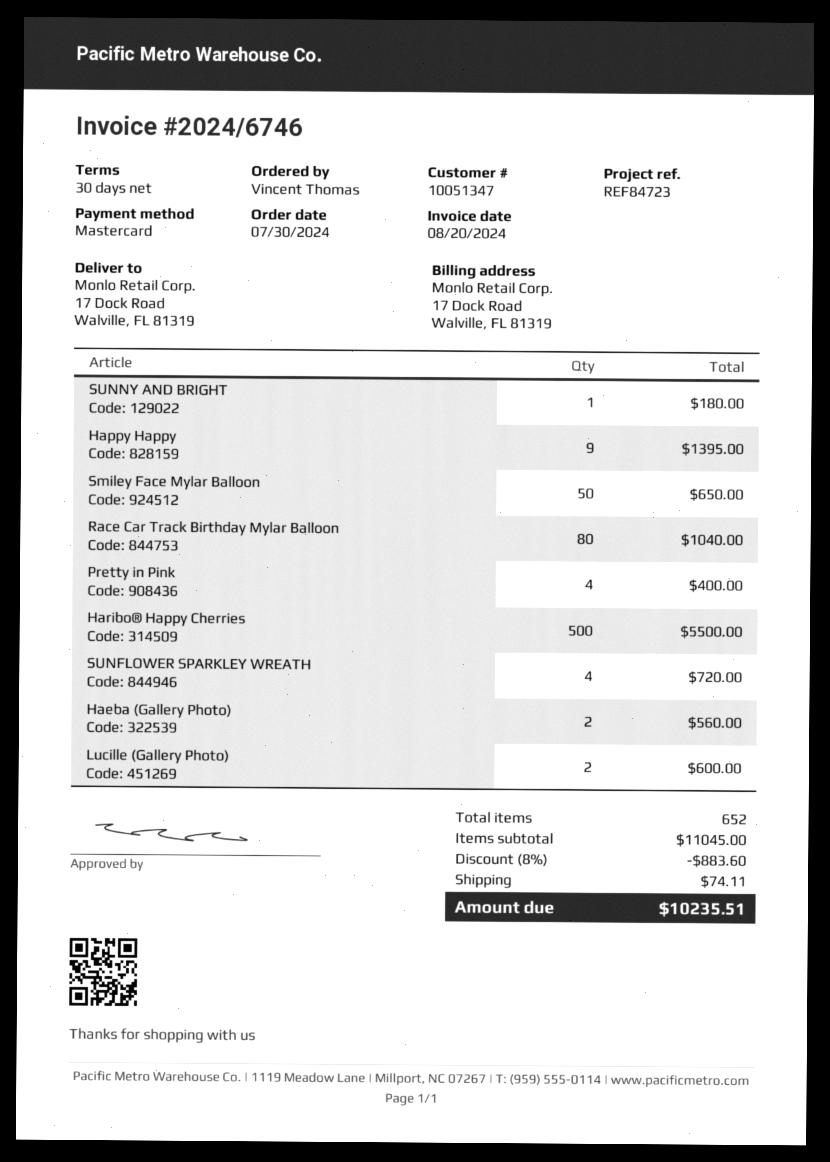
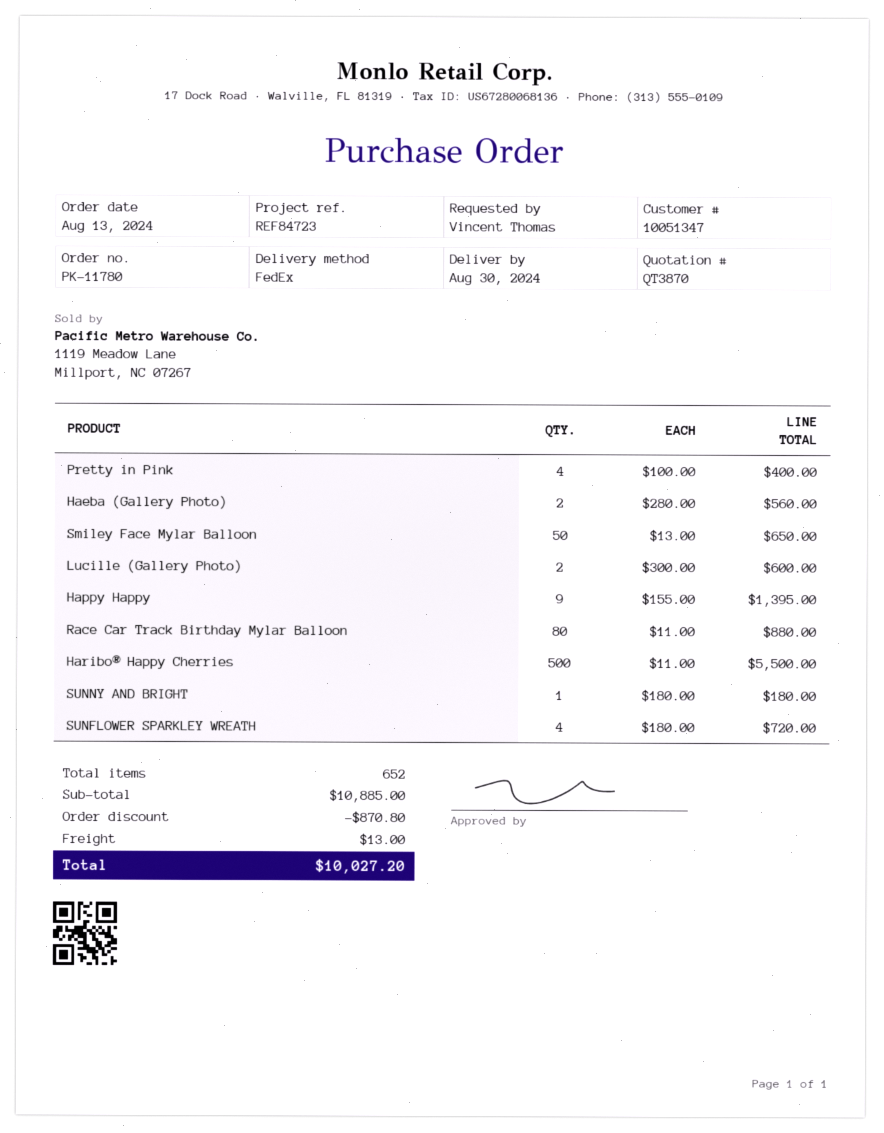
order date: 2024-07-30 -> 2024-08-13
Race Car Track Birthday Mylar Balloon: 80 for 1040.00 -> 80 for 880.00
subtotal: 11045.00 -> 10885.00
discount: 883.60 -> 870.80
shipping: 74.11 -> 13.00
total: 10235.51 -> 10027.20

